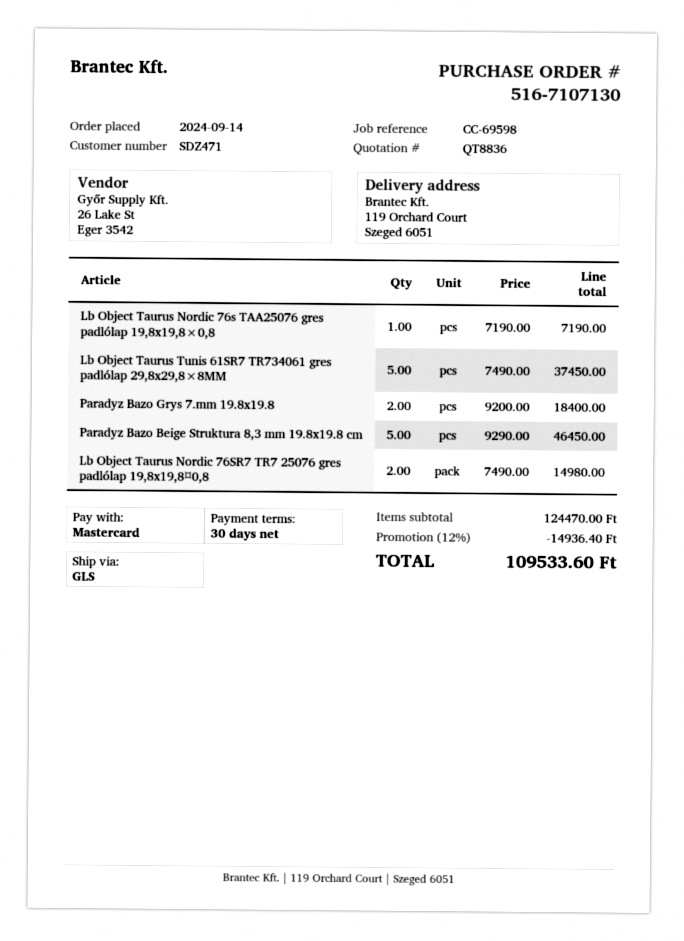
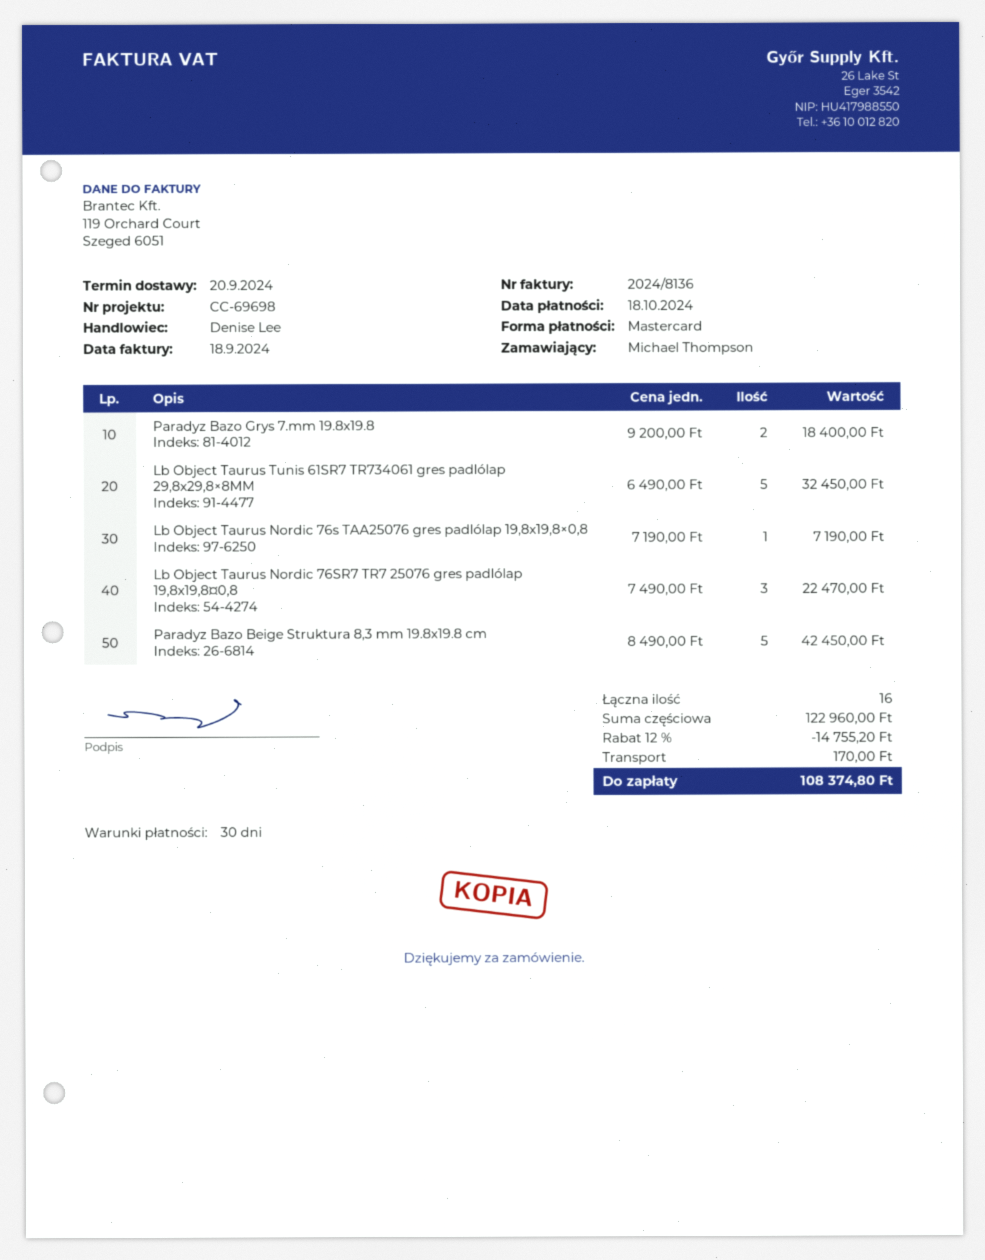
reference: CC-69598 -> CC-69698
Lb Object Taurus Tunis 61SR7 TR734061 gres padlólap 29,8x29,8×8MM: 5 x 7490.00 = 37450.00 -> 5 x 6490.00 = 32450.00
Paradyz Bazo Beige Struktura 8,3 mm 19.8x19.8 cm: 5 x 9290.00 = 46450.00 -> 5 x 8490.00 = 42450.00
Lb Object Taurus Nordic 76SR7 TR7 25076 gres padlólap 19,8x19,8¤0,8: 2 x 7490.00 = 14980.00 -> 3 x 7490.00 = 22470.00
subtotal: 124470.00 -> 122960.00
discount: 12% = 14936.40 -> 12% = 14755.20
shipping: none -> 170.00
total: 109533.60 -> 108374.80

